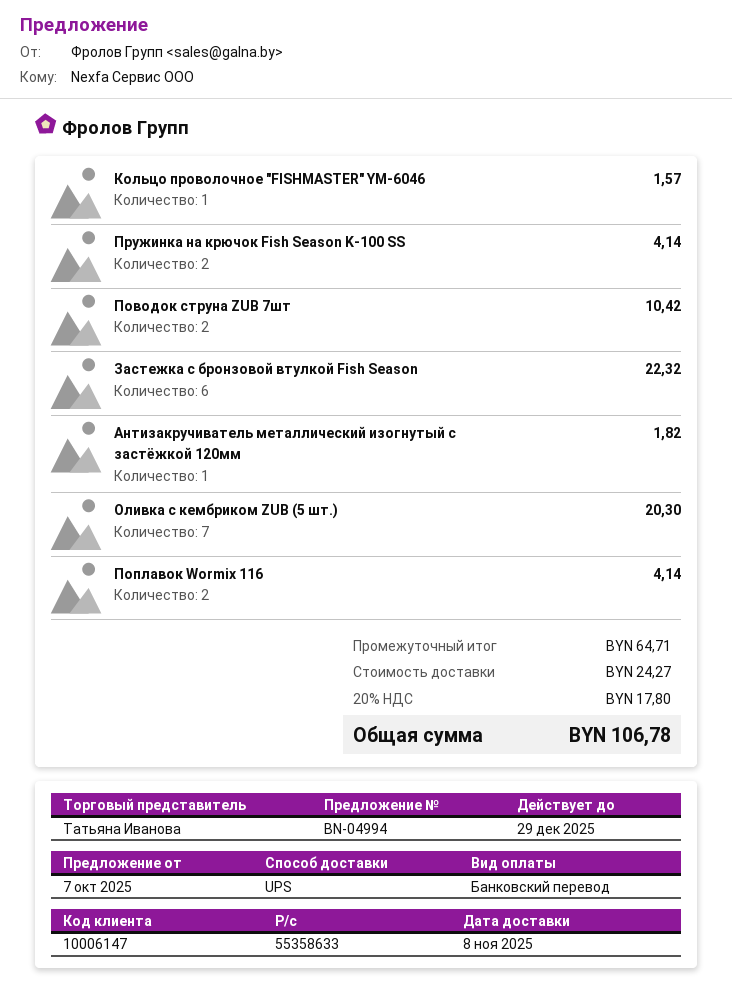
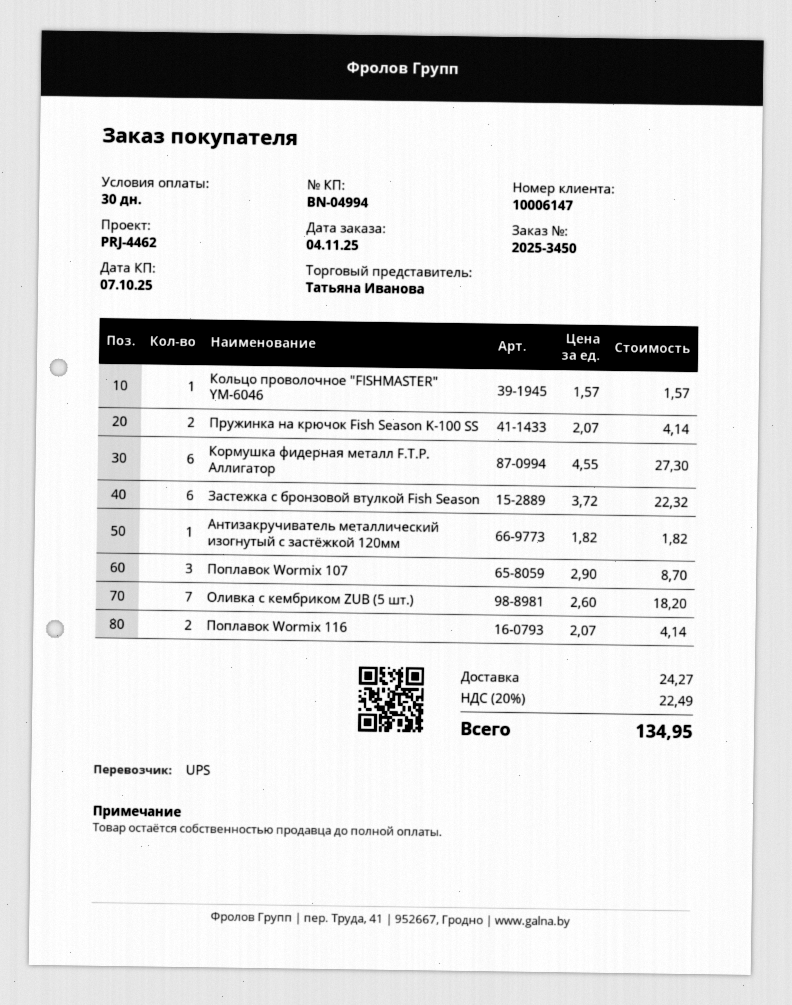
Поводок струна ZUB 7шт: 2 for 10.42 -> none
Оливка с кембриком ZUB (5 шт.): 7 for 20.30 -> 7 for 18.20
Кормушка фидерная металл F.T.P. Аллигатор: none -> 6 for 27.30
Поплавок Wormix 107: none -> 3 for 8.70
tax: 20% = 17.80 -> 20% = 22.49
total: 106.78 -> 134.95

